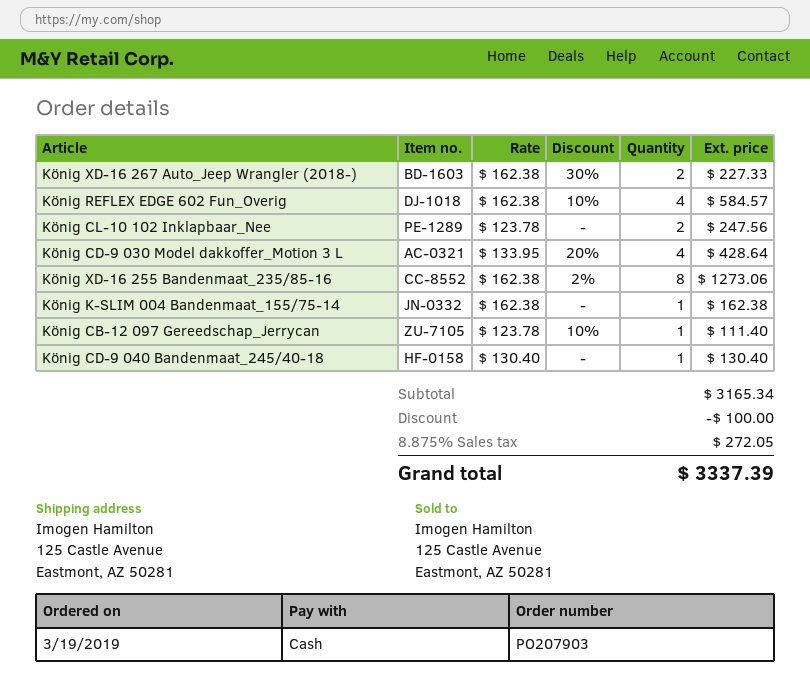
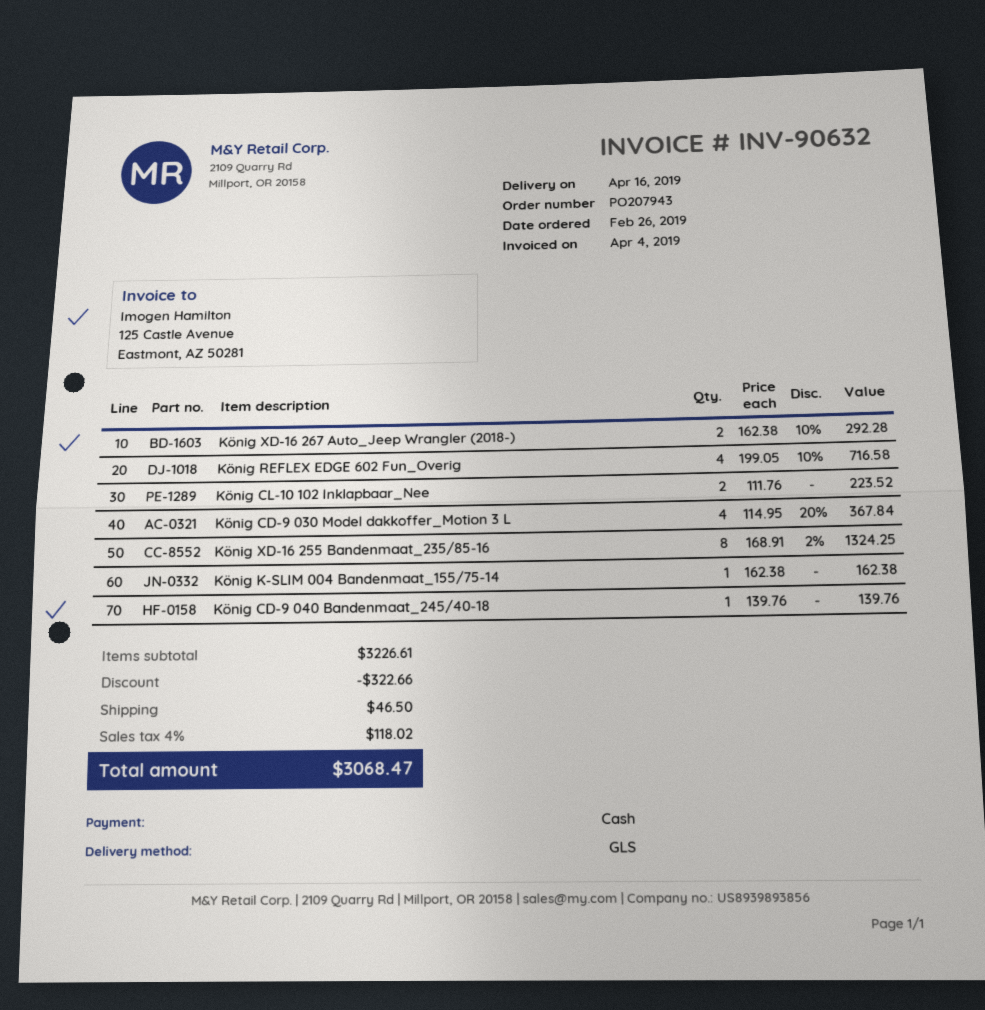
order number: PO207903 -> PO207943
order date: 2019-03-19 -> 2019-02-26
König XD-16 267 Auto_Jeep Wrangler (2018-): 2 x 162.38 - 30% = 227.33 -> 2 x 162.38 - 10% = 292.28
König REFLEX EDGE 602 Fun_Overig: 4 x 162.38 - 10% = 584.57 -> 4 x 199.05 - 10% = 716.58
König CL-10 102 Inklapbaar_Nee: 2 x 123.78 = 247.56 -> 2 x 111.76 = 223.52
König CD-9 030 Model dakkoffer_Motion 3 L: 4 x 133.95 - 20% = 428.64 -> 4 x 114.95 - 20% = 367.84
König XD-16 255 Bandenmaat_235/85-16: 8 x 162.38 - 2% = 1273.06 -> 8 x 168.91 - 2% = 1324.25
König CB-12 097 Gereedschap_Jerrycan: 1 x 123.78 - 10% = 111.40 -> none
König CD-9 040 Bandenmaat_245/40-18: 1 x 130.40 = 130.40 -> 1 x 139.76 = 139.76
subtotal: 3165.34 -> 3226.61
discount: 100.00 -> 322.66
shipping: none -> 46.50
tax: 8.875% = 272.05 -> 4% = 118.02
total: 3337.39 -> 3068.47

